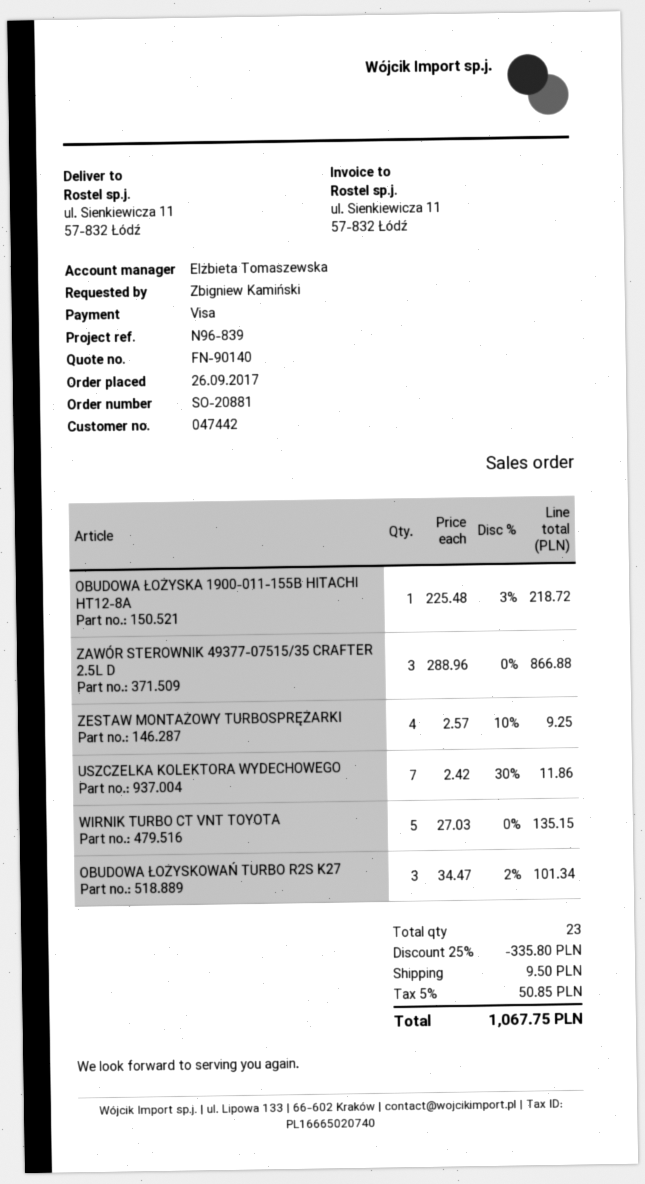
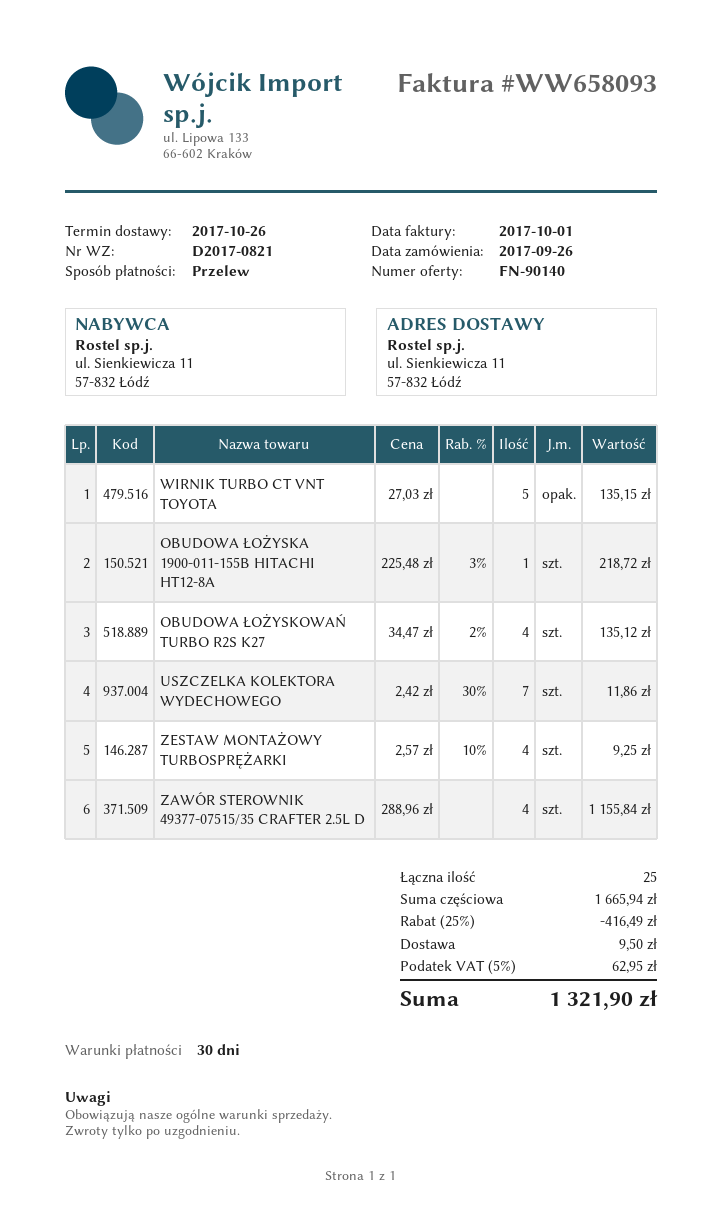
payment method: Visa -> bank transfer
ZAWÓR STEROWNIK 49377-07515/35 CRAFTER 2.5L D: 3 x 288.96 = 866.88 -> 4 x 288.96 = 1155.84
OBUDOWA ŁOŻYSKOWAŃ TURBO R2S K27: 3 x 34.47 - 2% = 101.34 -> 4 x 34.47 - 2% = 135.12
total quantity: 23 -> 25
discount: 25% = 335.80 -> 25% = 416.49
tax: 5% = 50.85 -> 5% = 62.95
total: 1067.75 -> 1321.90

